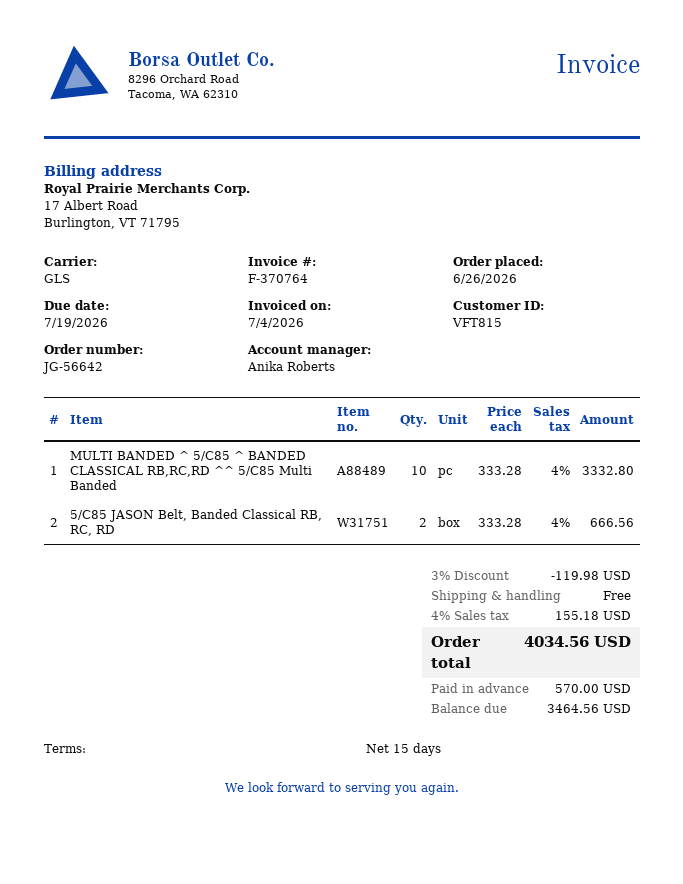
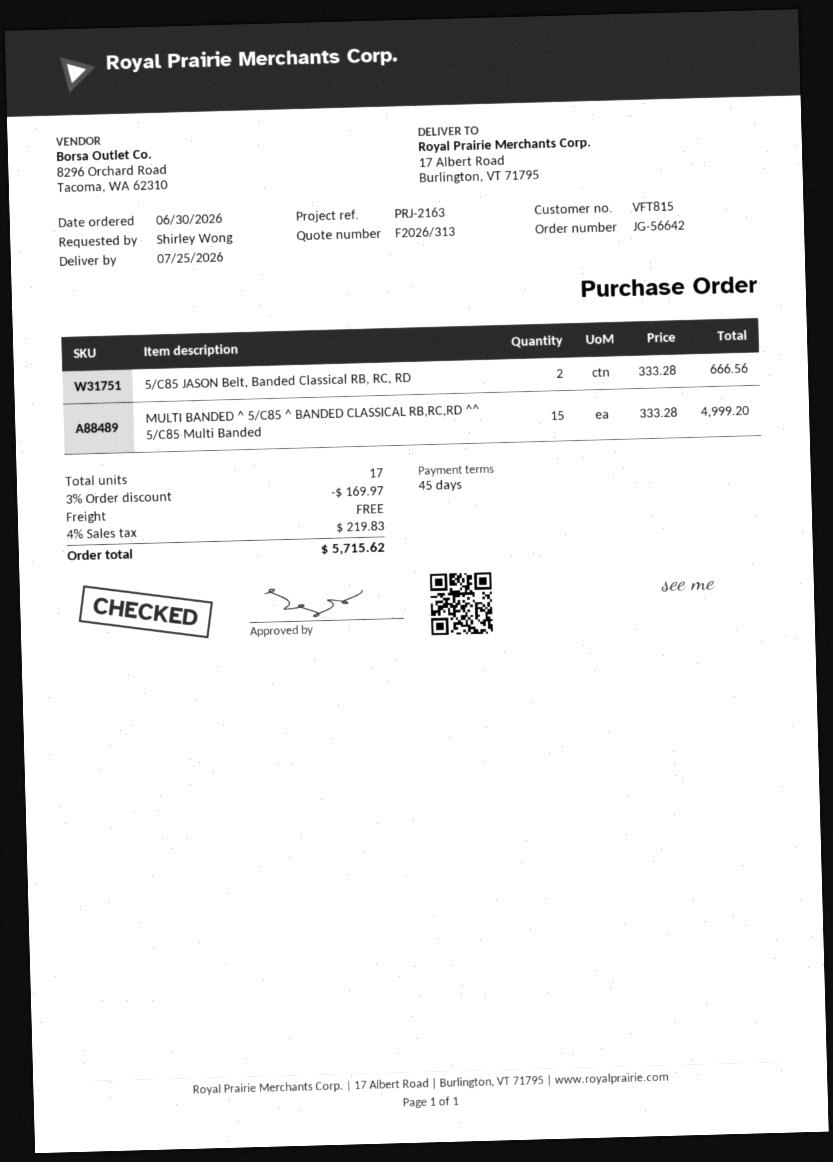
order date: 2026-06-26 -> 2026-06-30
payment terms: 15 days -> 45 days
MULTI BANDED ^ 5/C85 ^ BANDED CLASSICAL RB,RC,RD ^^ 5/C85 Multi Banded: 10 x 333.28 = 3332.80 -> 15 x 333.28 = 4999.20
discount: 3% = 119.98 -> 3% = 169.97
tax: 4% = 155.18 -> 4% = 219.83
total: 4034.56 -> 5715.62

